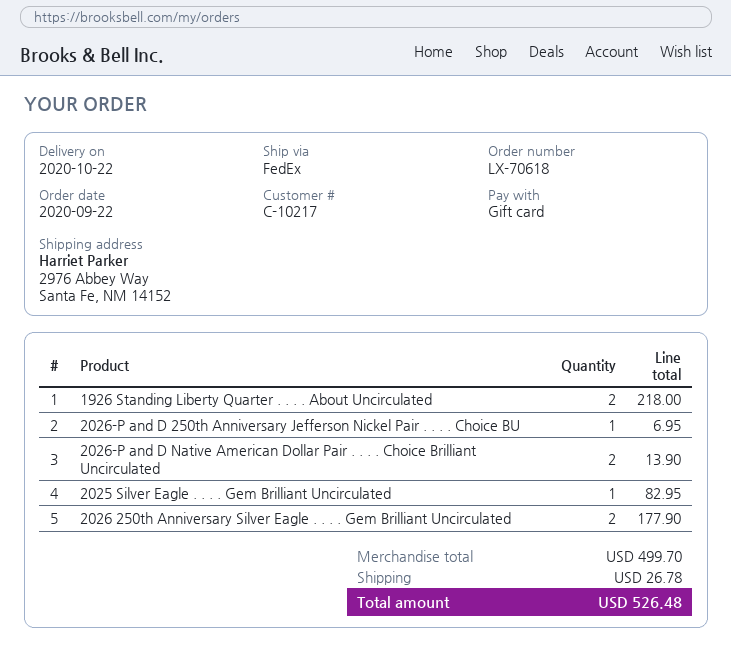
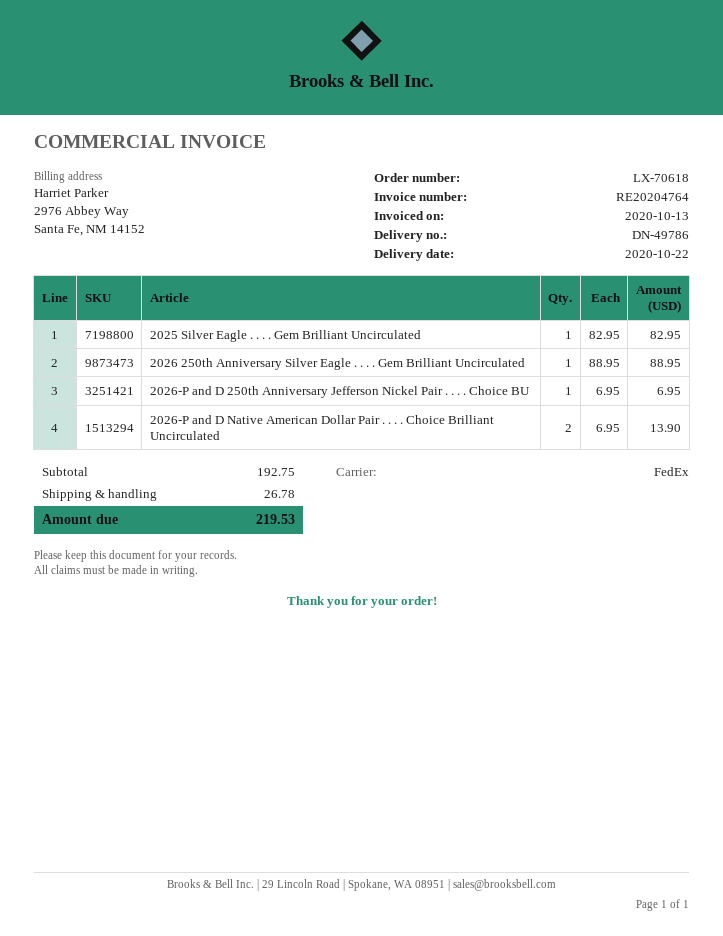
1926 Standing Liberty Quarter . . . . About Uncirculated: 2 for 218.00 -> none
2026 250th Anniversary Silver Eagle . . . . Gem Brilliant Uncirculated: 2 for 177.90 -> 1 for 88.95
subtotal: 499.70 -> 192.75
total: 526.48 -> 219.53

